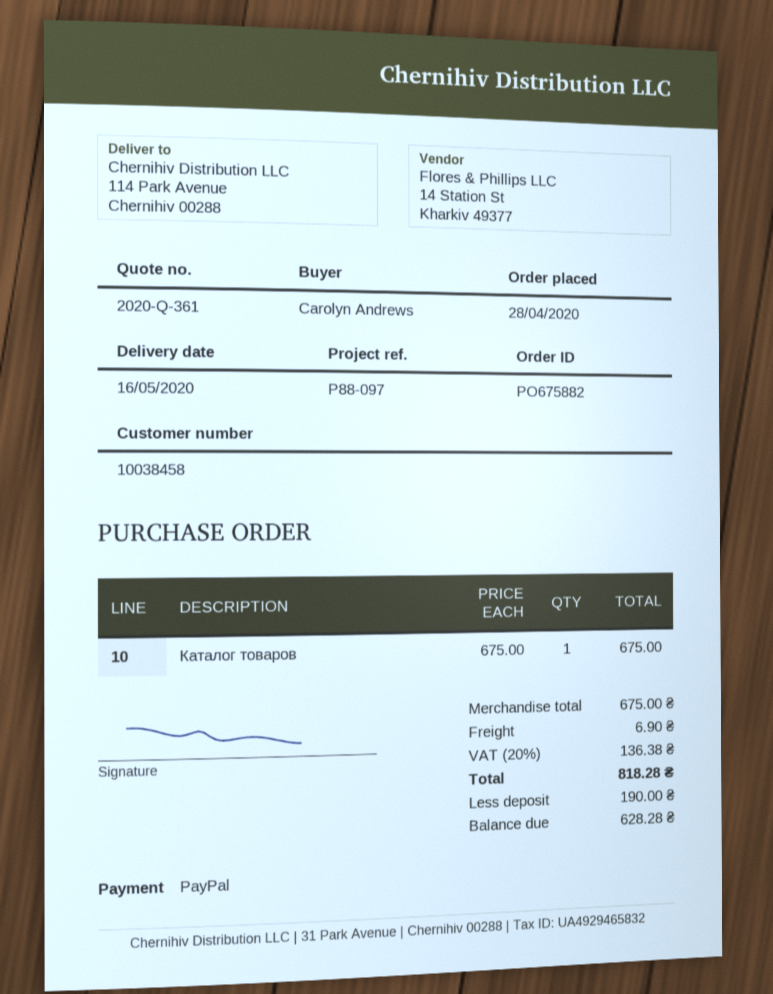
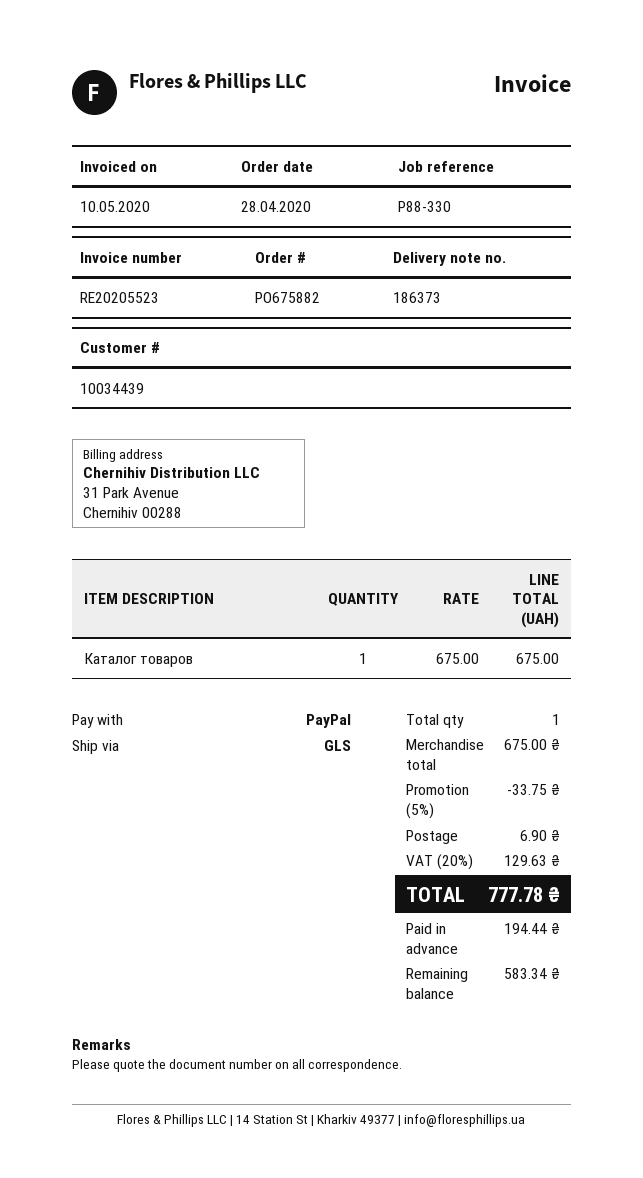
customer number: 10038458 -> 10034439
reference: P88-097 -> P88-330
discount: none -> 5% = 33.75
tax: 20% = 136.38 -> 20% = 129.63
total: 818.28 -> 777.78
deposit: 190.00 -> 194.44
balance: 628.28 -> 583.34

